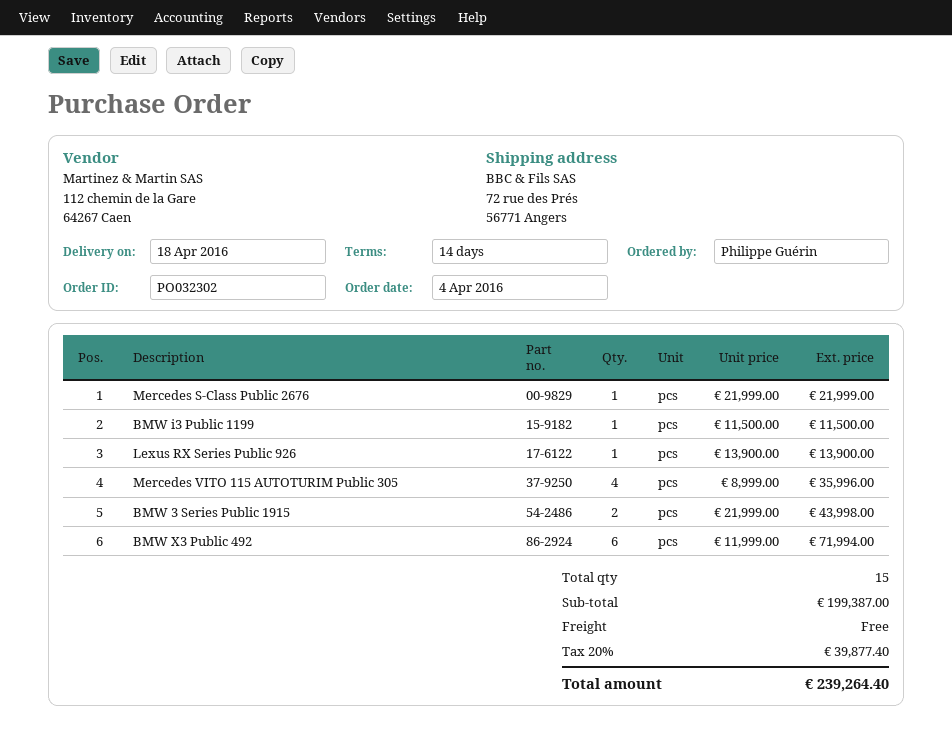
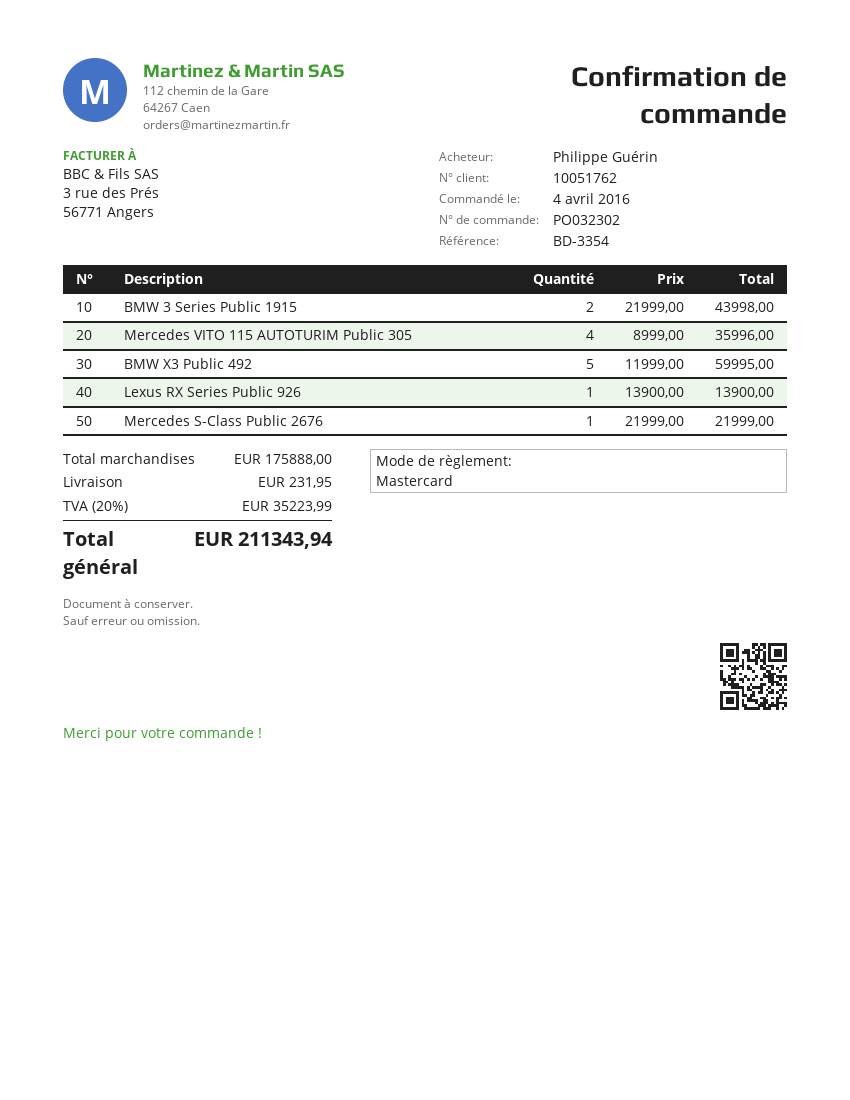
BMW i3 Public 1199: 1 x 11500.00 = 11500.00 -> none
BMW X3 Public 492: 6 x 11999.00 = 71994.00 -> 5 x 11999.00 = 59995.00
subtotal: 199387.00 -> 175888.00
shipping: 0.00 -> 231.95
tax: 20% = 39877.40 -> 20% = 35223.99
total: 239264.40 -> 211343.94

